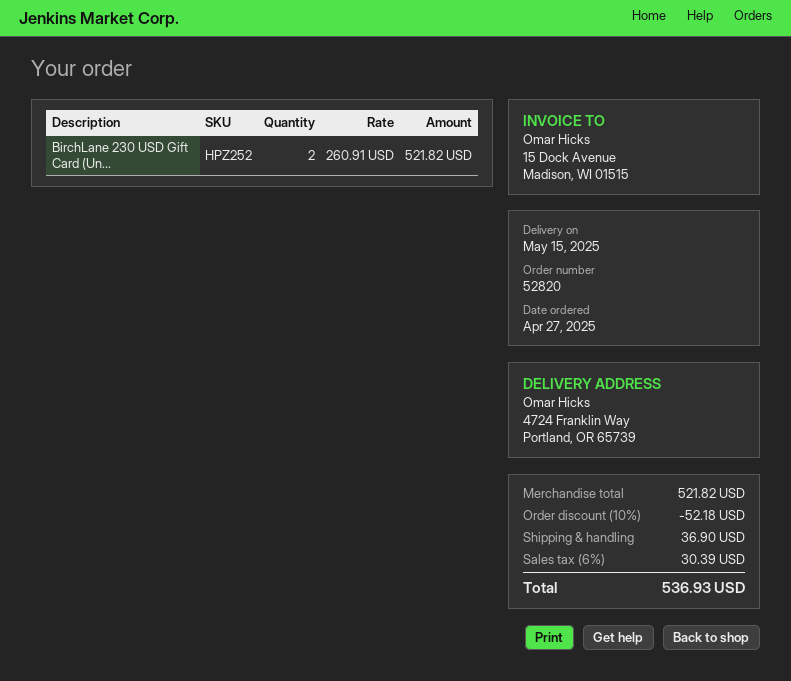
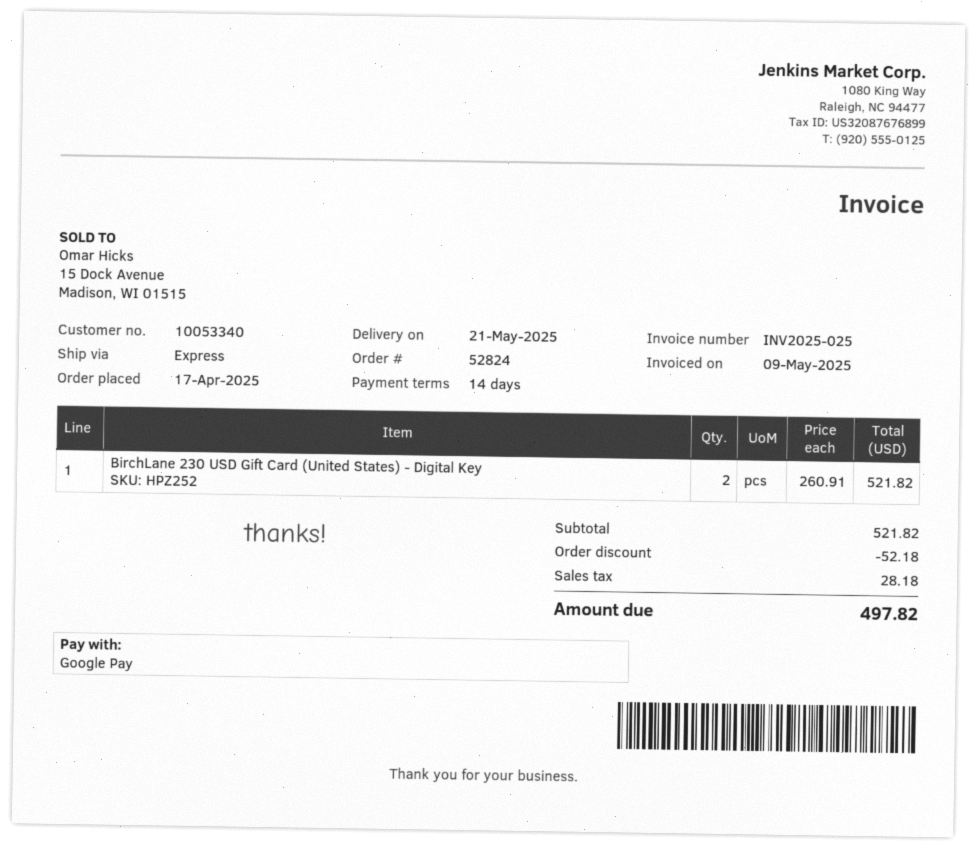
order number: 52820 -> 52824
order date: 2025-04-27 -> 2025-04-17
delivery date: 2025-05-15 -> 2025-05-21
shipping: 36.90 -> none
tax: 30.39 -> 28.18
total: 536.93 -> 497.82

